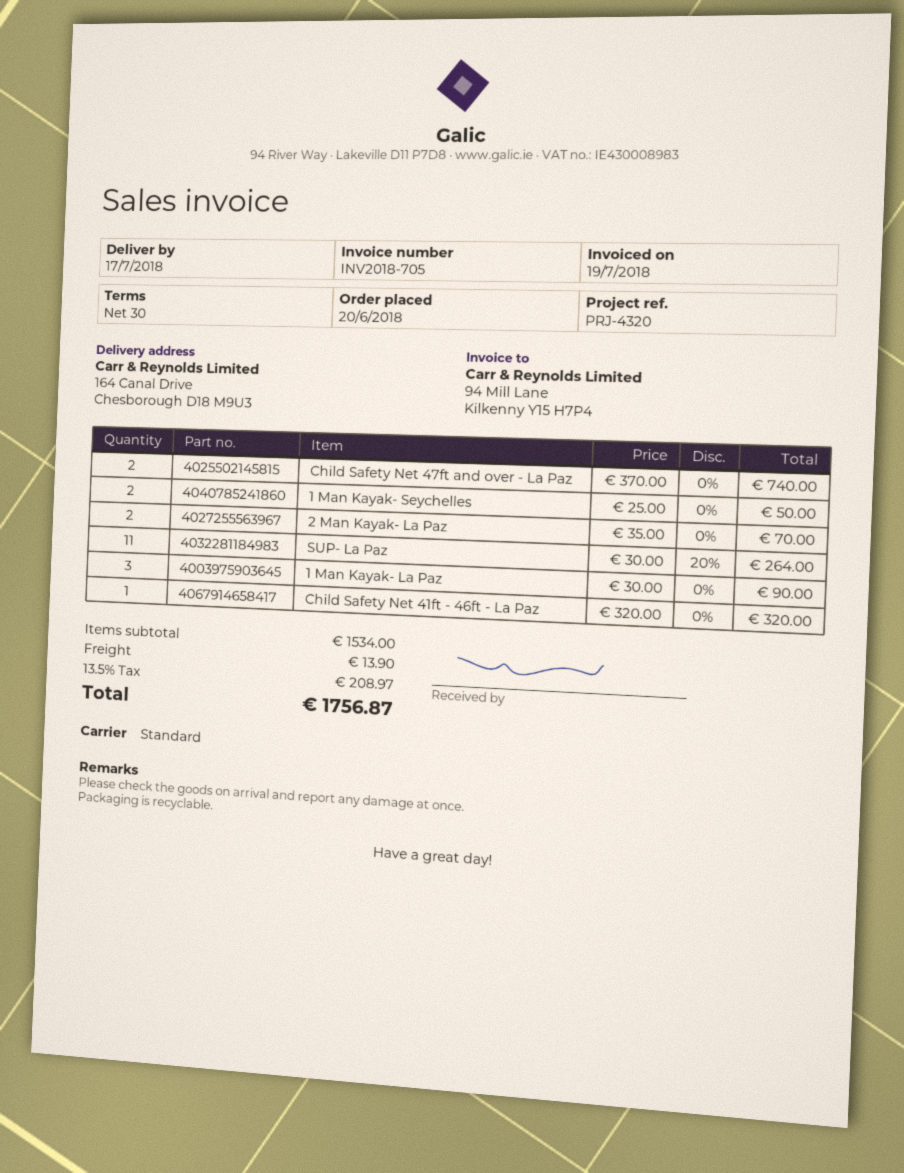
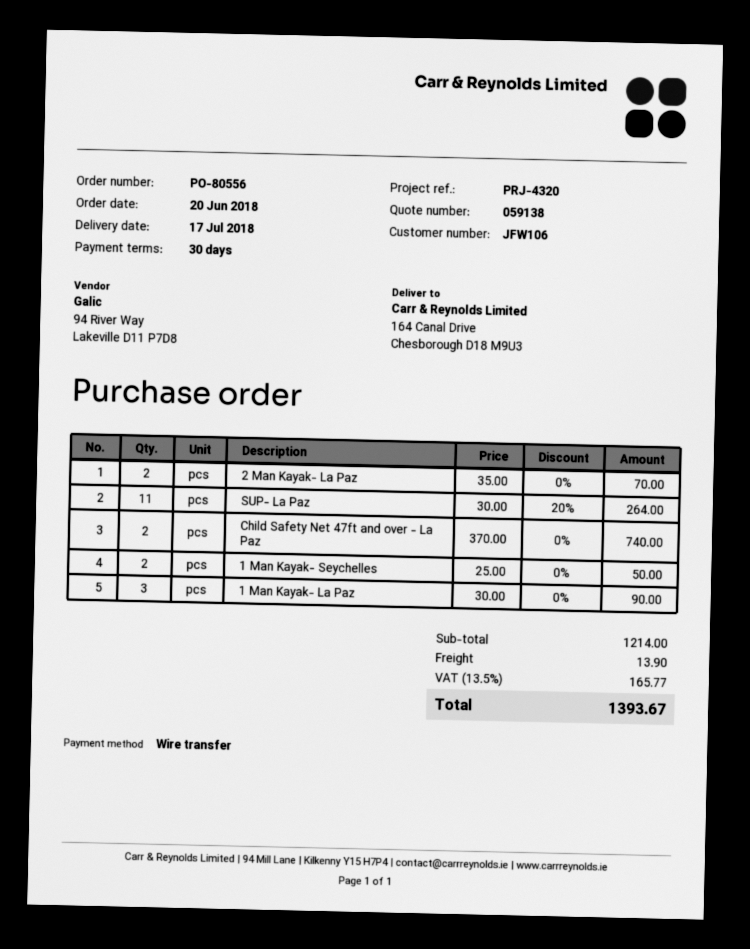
Child Safety Net 41ft - 46ft - La Paz: 1 x 320.00 = 320.00 -> none
subtotal: 1534.00 -> 1214.00
tax: 13.5% = 208.97 -> 13.5% = 165.77
total: 1756.87 -> 1393.67

